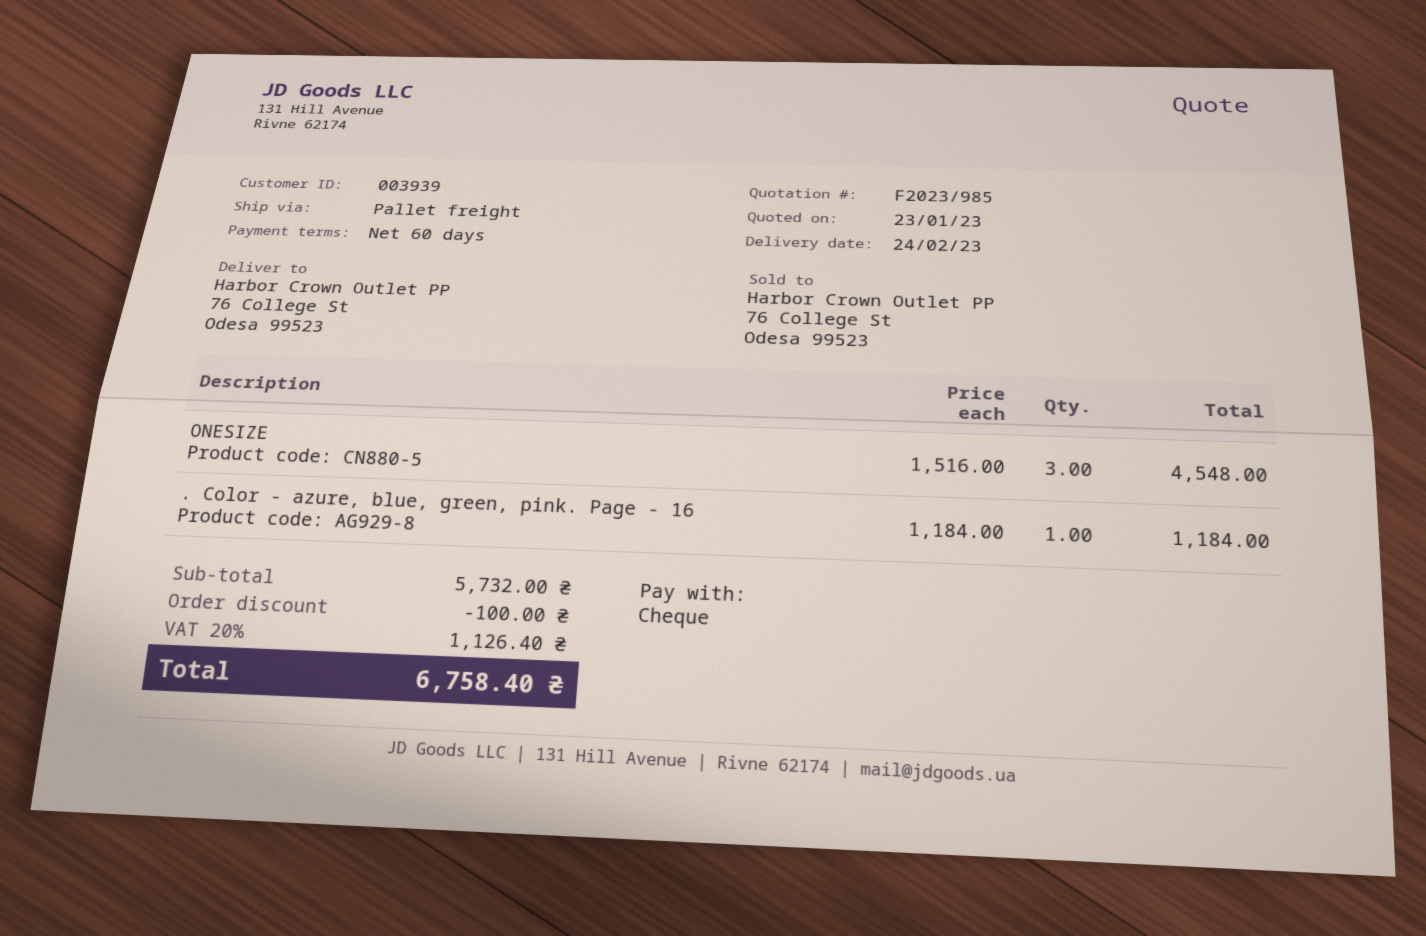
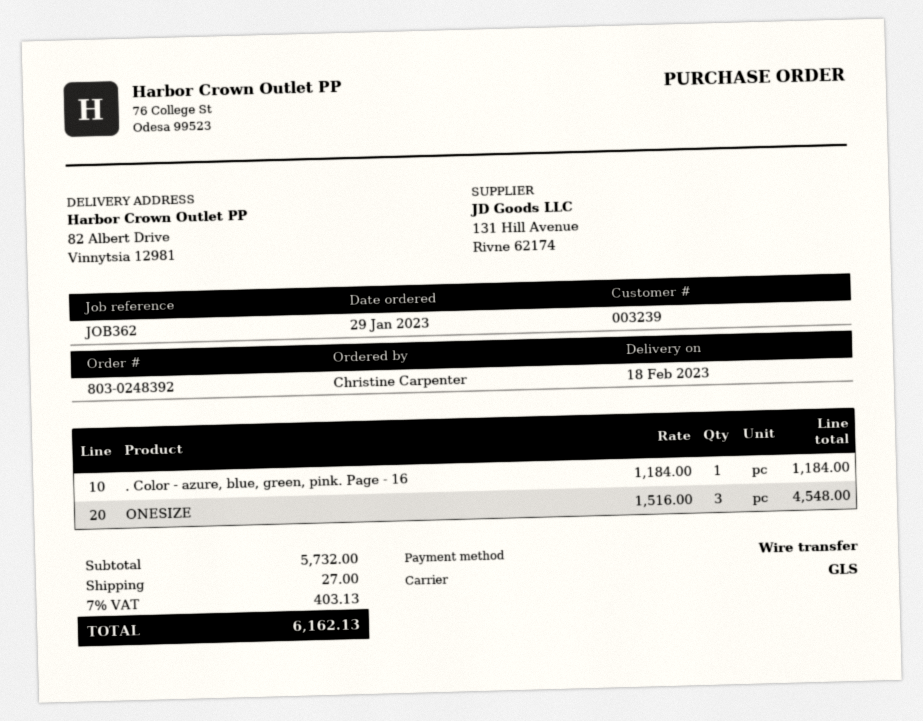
delivery date: 2023-02-24 -> 2023-02-18
customer number: 003939 -> 003239
payment method: cheque -> bank transfer
shipping method: pallet freight -> GLS
ship to: 76 College St, Odesa 99523 -> 82 Albert Drive, Vinnytsia 12981
discount: 100.00 -> none
shipping: none -> 27.00
tax: 20% = 1126.40 -> 7% = 403.13
total: 6758.40 -> 6162.13

